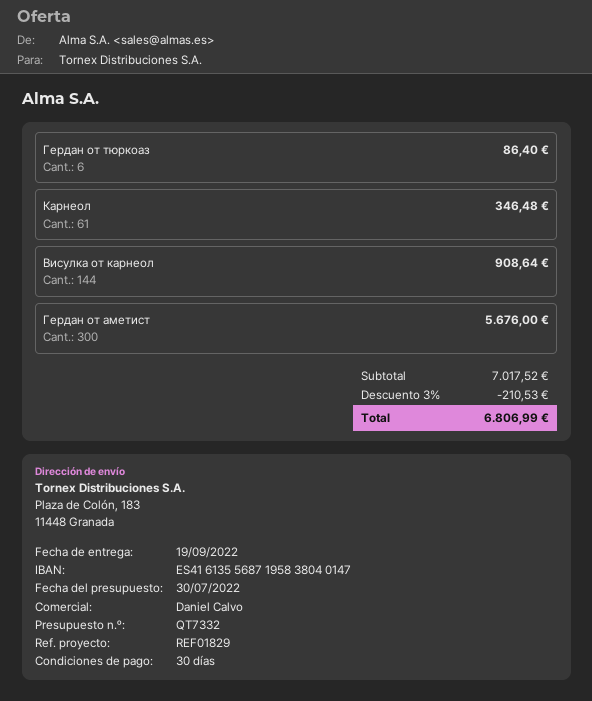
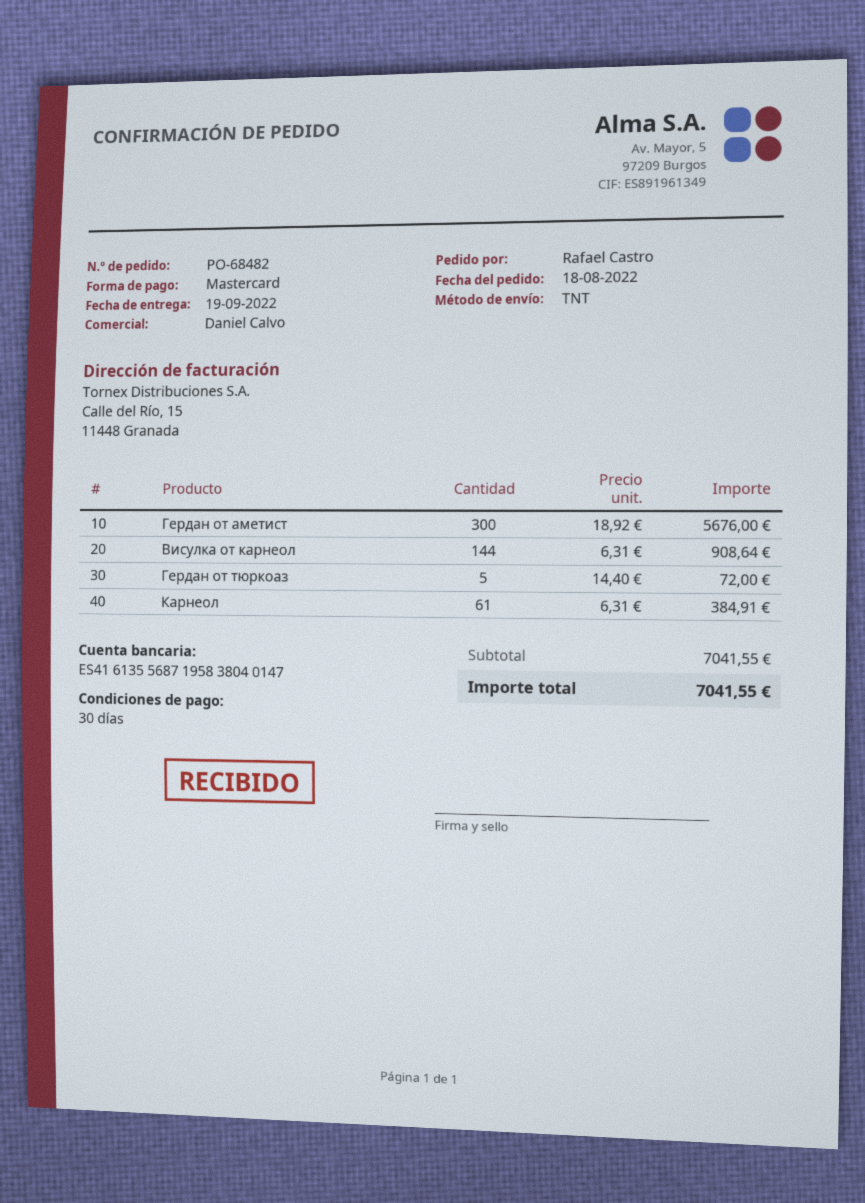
Гердан от тюркоаз: 6 for 86.40 -> 5 for 72.00
Карнеол: 61 for 346.48 -> 61 for 384.91
subtotal: 7017.52 -> 7041.55
discount: 3% = 210.53 -> none
total: 6806.99 -> 7041.55

